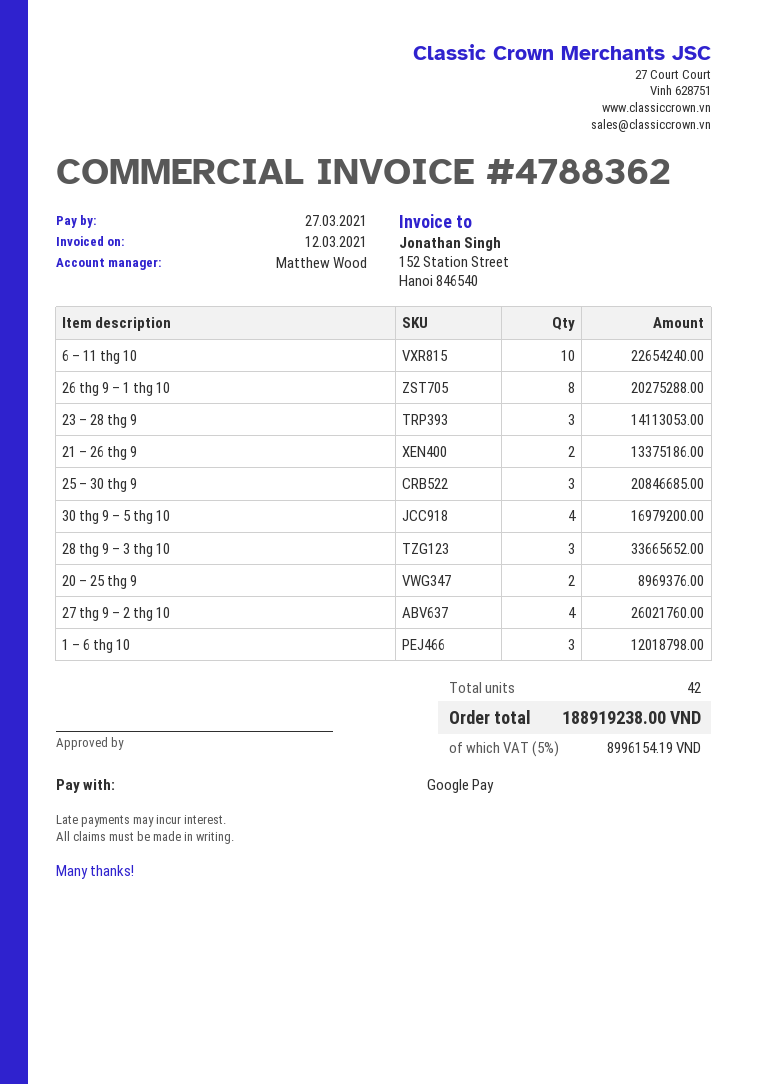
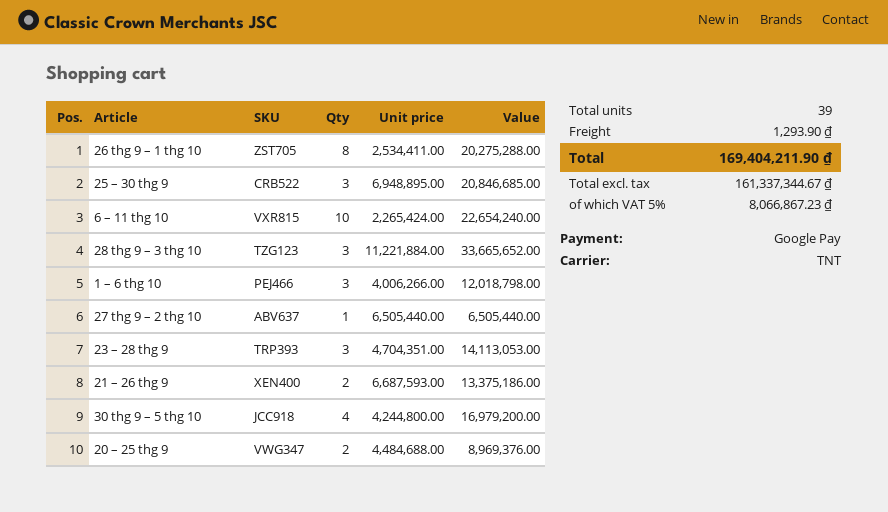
27 thg 9 – 2 thg 10: 4 for 26021760.00 -> 1 for 6505440.00
total quantity: 42 -> 39
shipping: none -> 1293.90
tax: 5% = 8996154.19 -> 5% = 8066867.23
total: 188919238.00 -> 169404211.90

